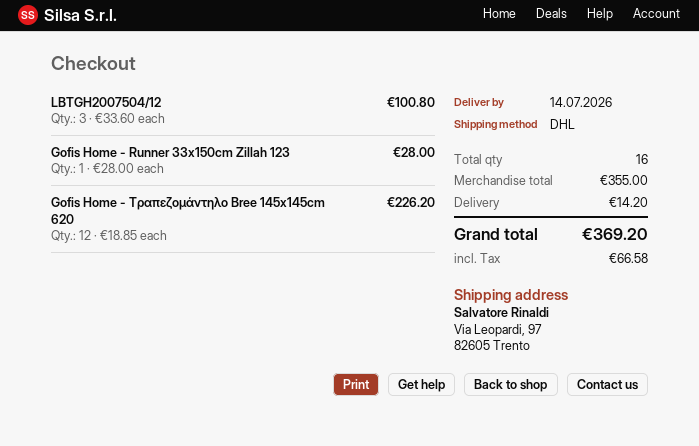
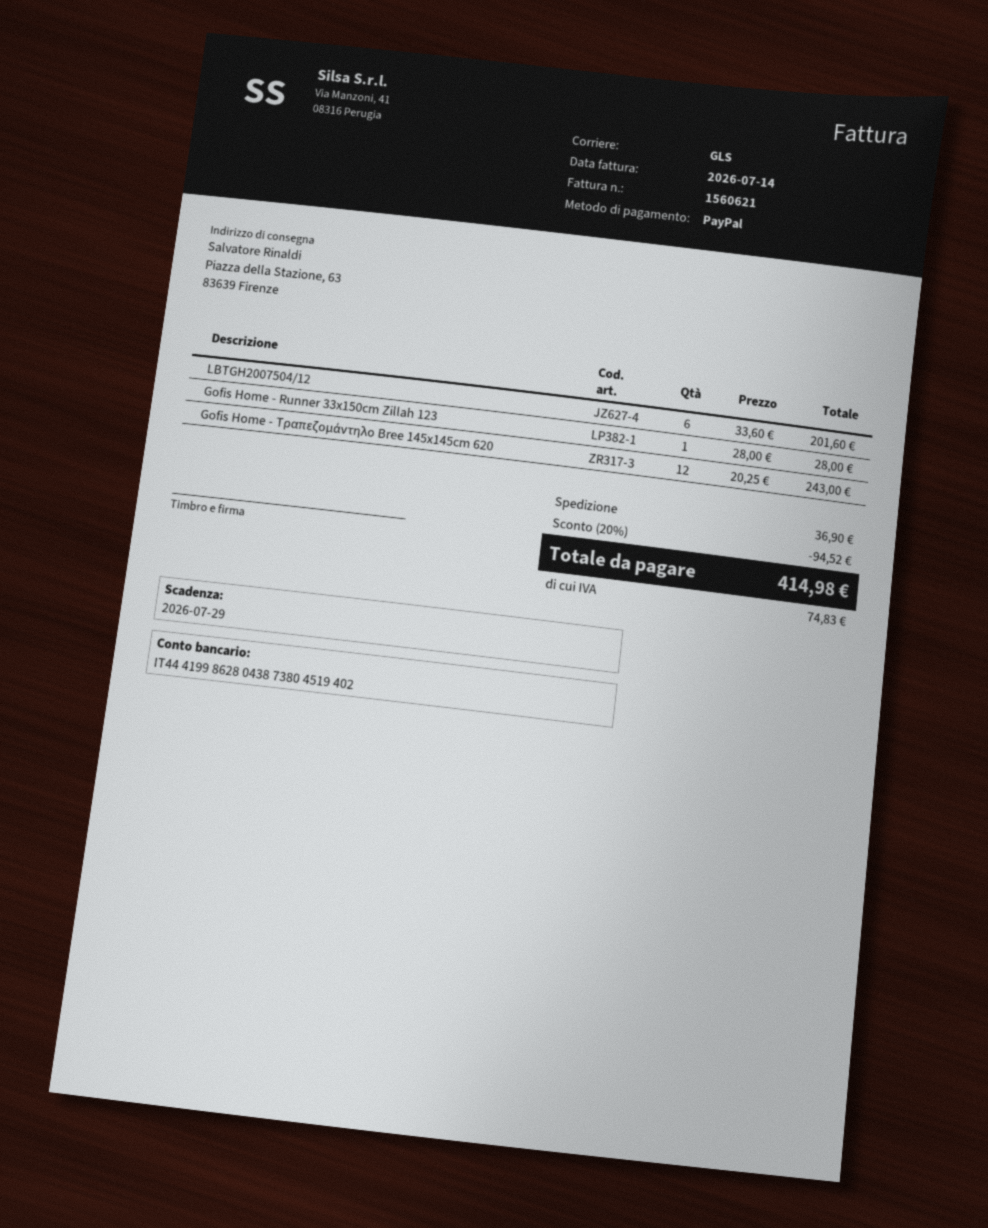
shipping method: DHL -> GLS
ship to: Via Leopardi, 97, 82605 Trento -> Piazza della Stazione, 63, 83639 Firenze
LBTGH2007504/12: 3 x 33.60 = 100.80 -> 6 x 33.60 = 201.60
Gofis Home - Τραπεζομάντηλο Bree 145x145cm 620: 12 x 18.85 = 226.20 -> 12 x 20.25 = 243.00
discount: none -> 20% = 94.52
shipping: 14.20 -> 36.90
tax: 66.58 -> 74.83
total: 369.20 -> 414.98

